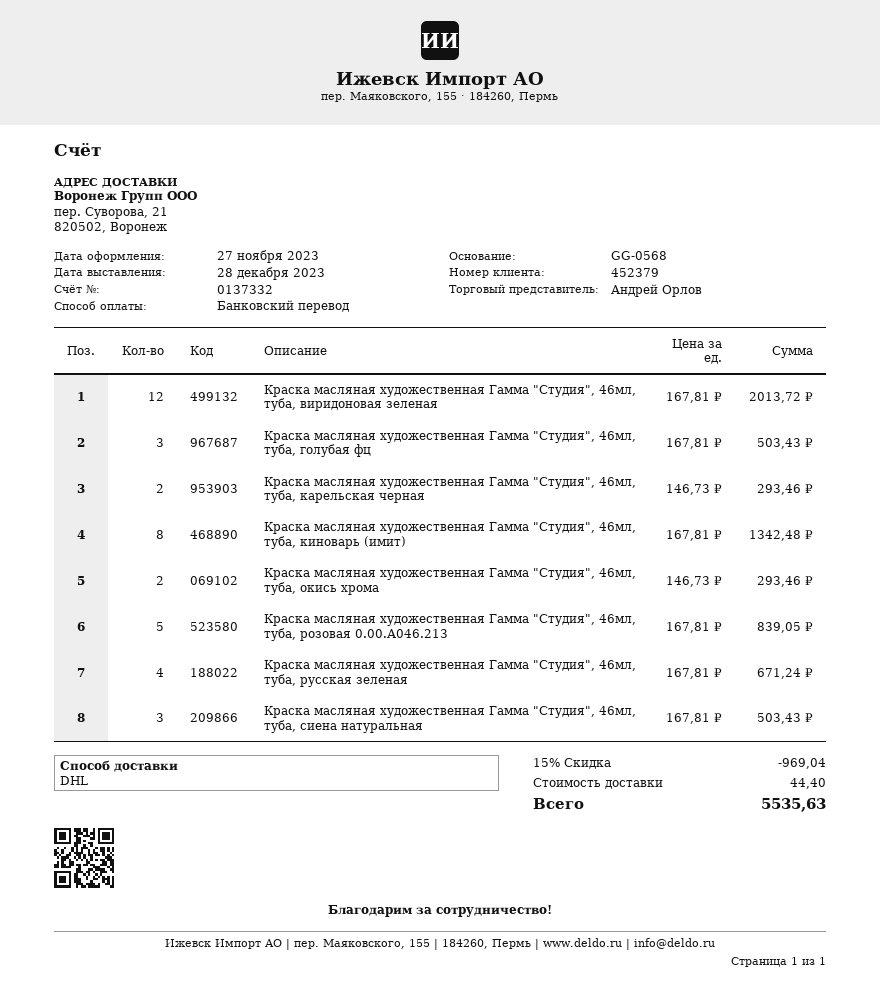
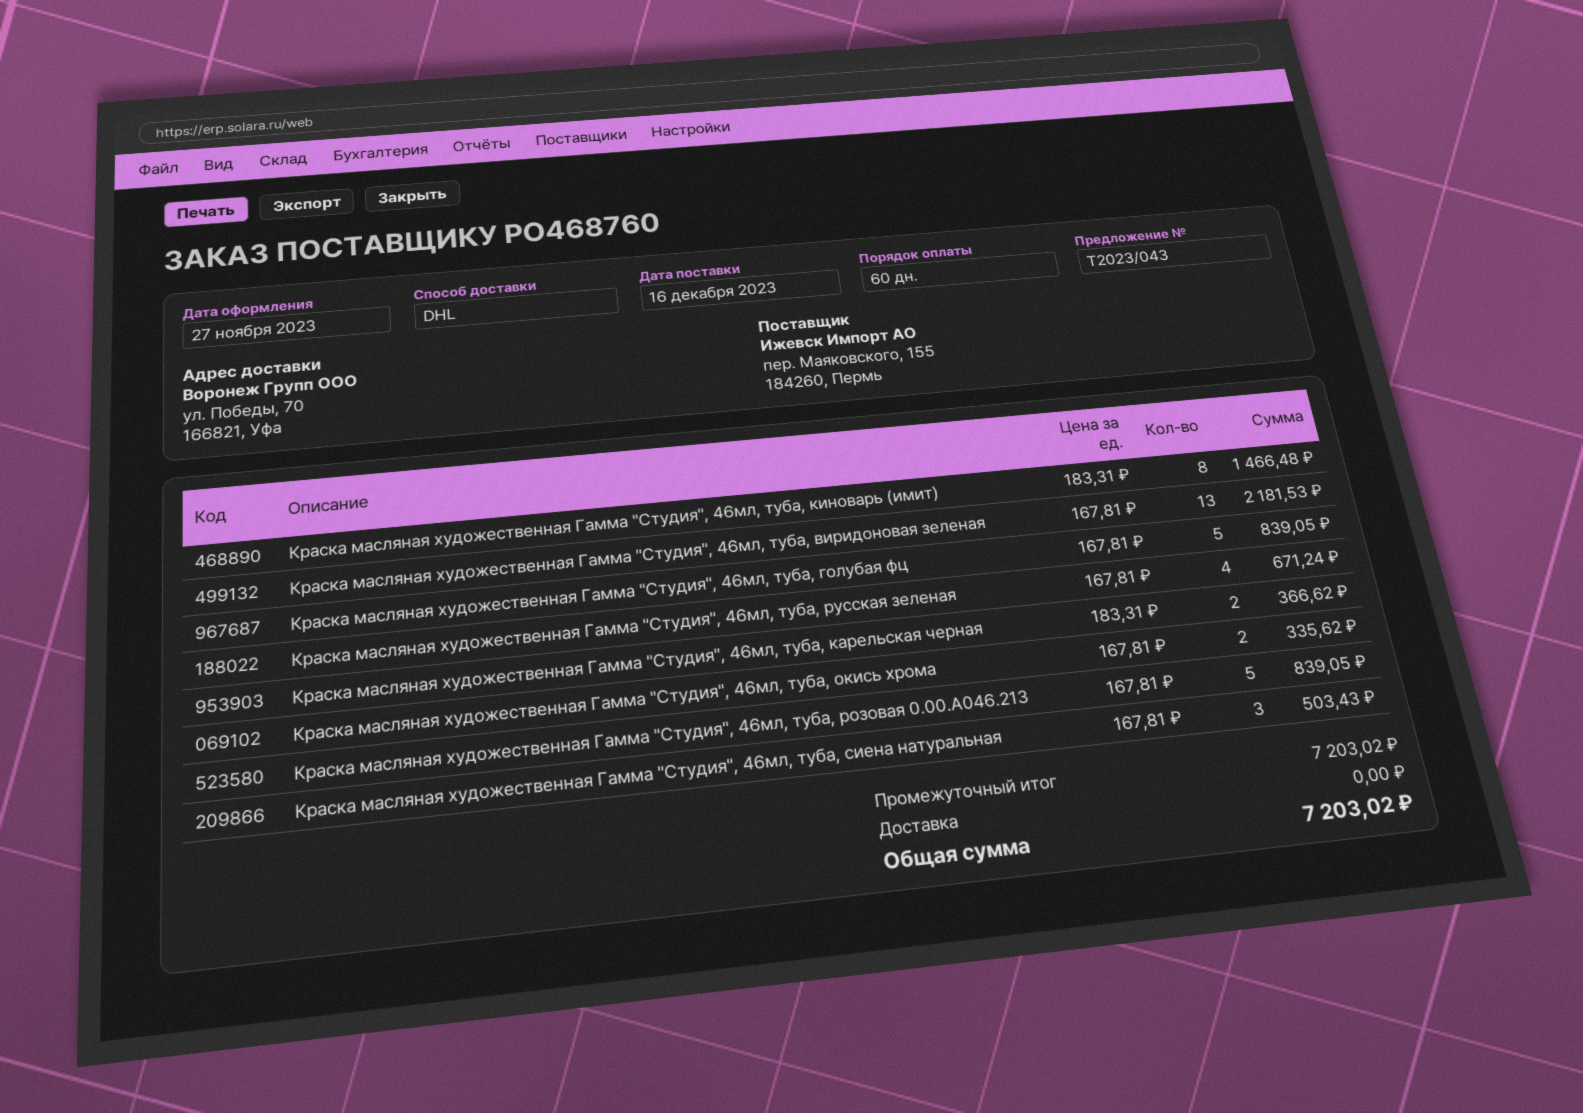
ship to: пер. Суворова, 21, 820502, Воронеж -> ул. Победы, 70, 166821, Уфа
Краска масляная художественная Гамма "Студия", 46мл, туба, виридоновая зеленая: 12 x 167.81 = 2013.72 -> 13 x 167.81 = 2181.53
Краска масляная художественная Гамма "Студия", 46мл, туба, голубая фц: 3 x 167.81 = 503.43 -> 5 x 167.81 = 839.05
Краска масляная художественная Гамма "Студия", 46мл, туба, карельская черная: 2 x 146.73 = 293.46 -> 2 x 183.31 = 366.62
Краска масляная художественная Гамма "Студия", 46мл, туба, киноварь (имит): 8 x 167.81 = 1342.48 -> 8 x 183.31 = 1466.48
Краска масляная художественная Гамма "Студия", 46мл, туба, окись хрома: 2 x 146.73 = 293.46 -> 2 x 167.81 = 335.62
discount: 15% = 969.04 -> none
shipping: 44.40 -> 0.00
total: 5535.63 -> 7203.02

